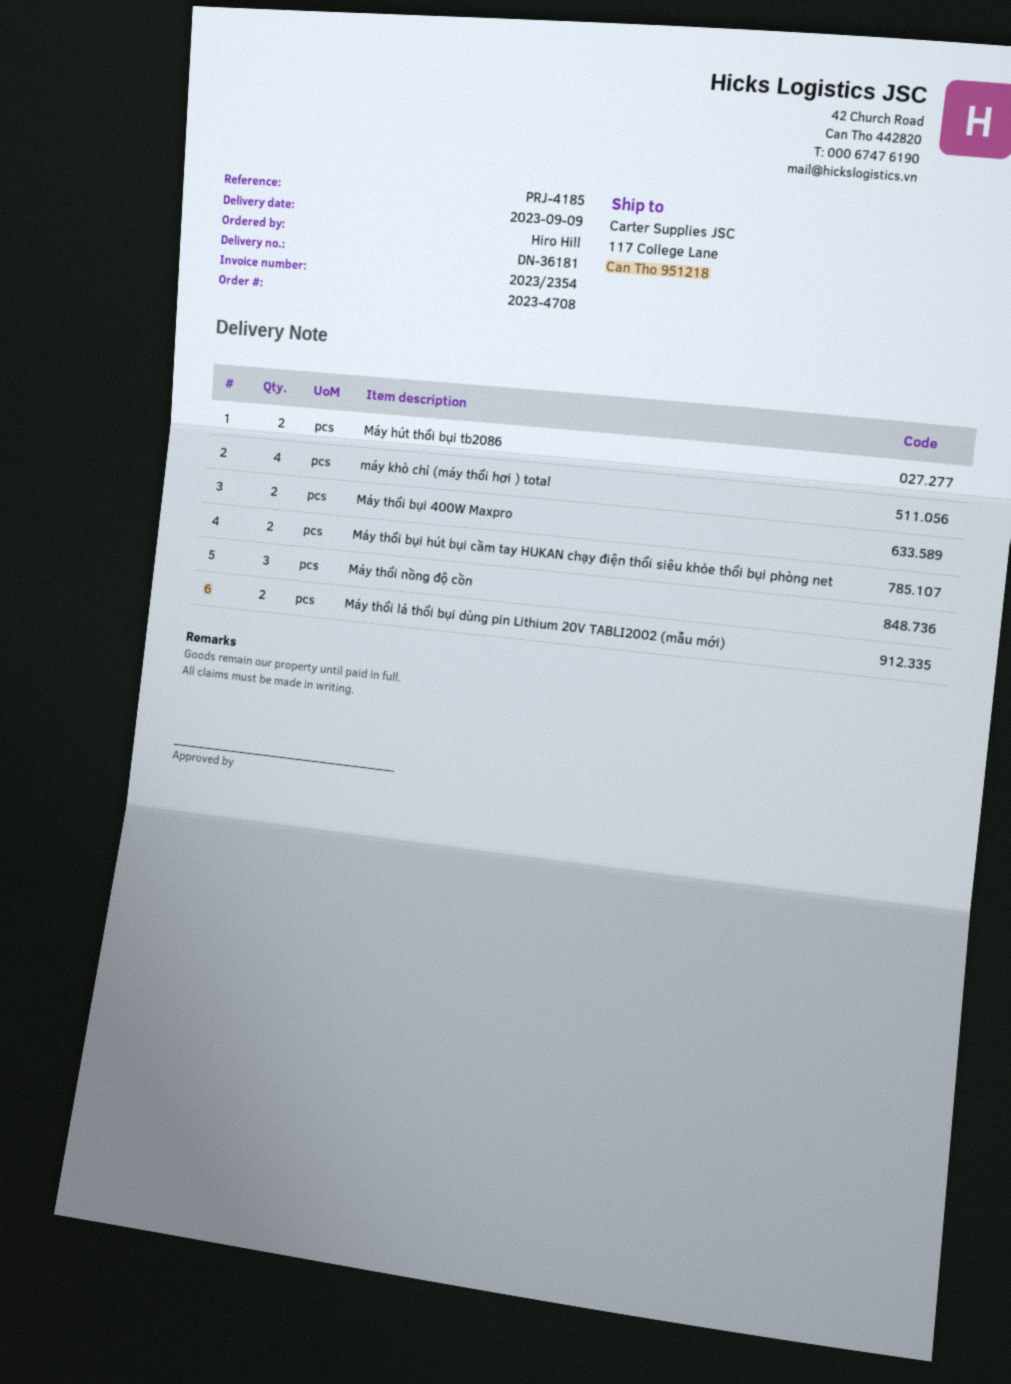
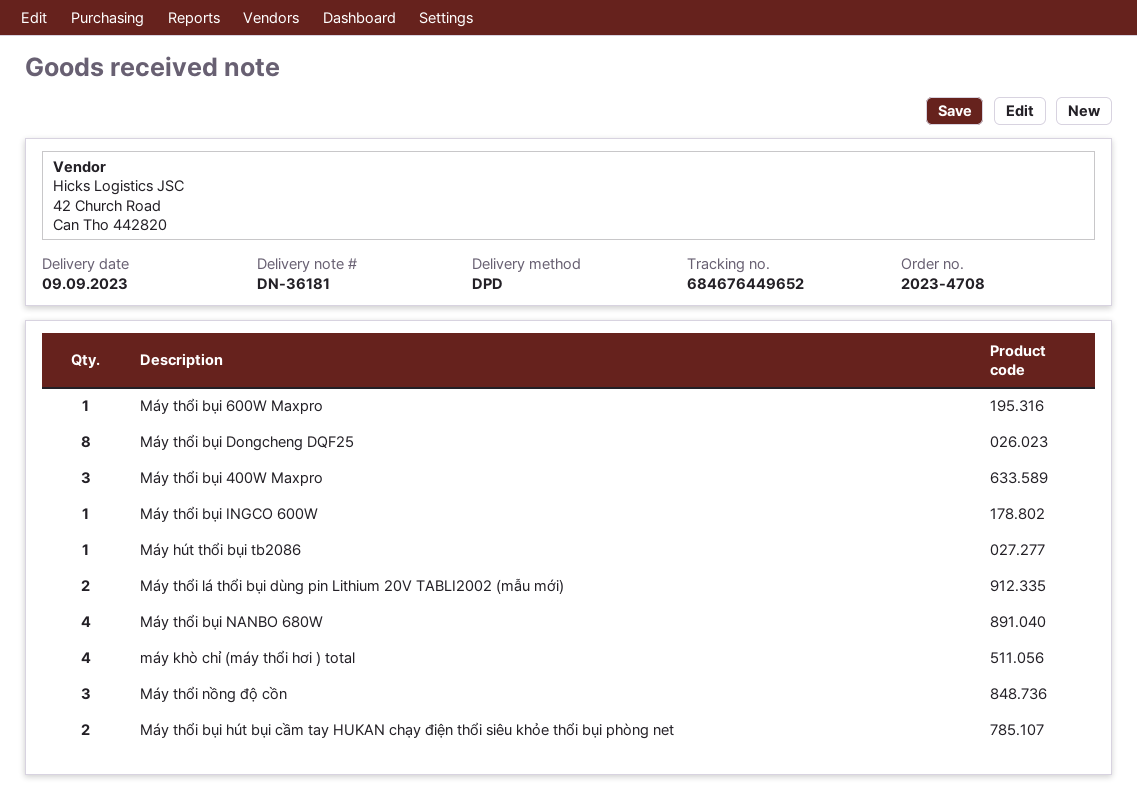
Máy hút thổi bụi tb2086: 2 -> 1
Máy thổi bụi 400W Maxpro: 2 -> 3
Máy thổi bụi 600W Maxpro: none -> 1
Máy thổi bụi Dongcheng DQF25: none -> 8
Máy thổi bụi INGCO 600W: none -> 1
Máy thổi bụi NANBO 680W: none -> 4

